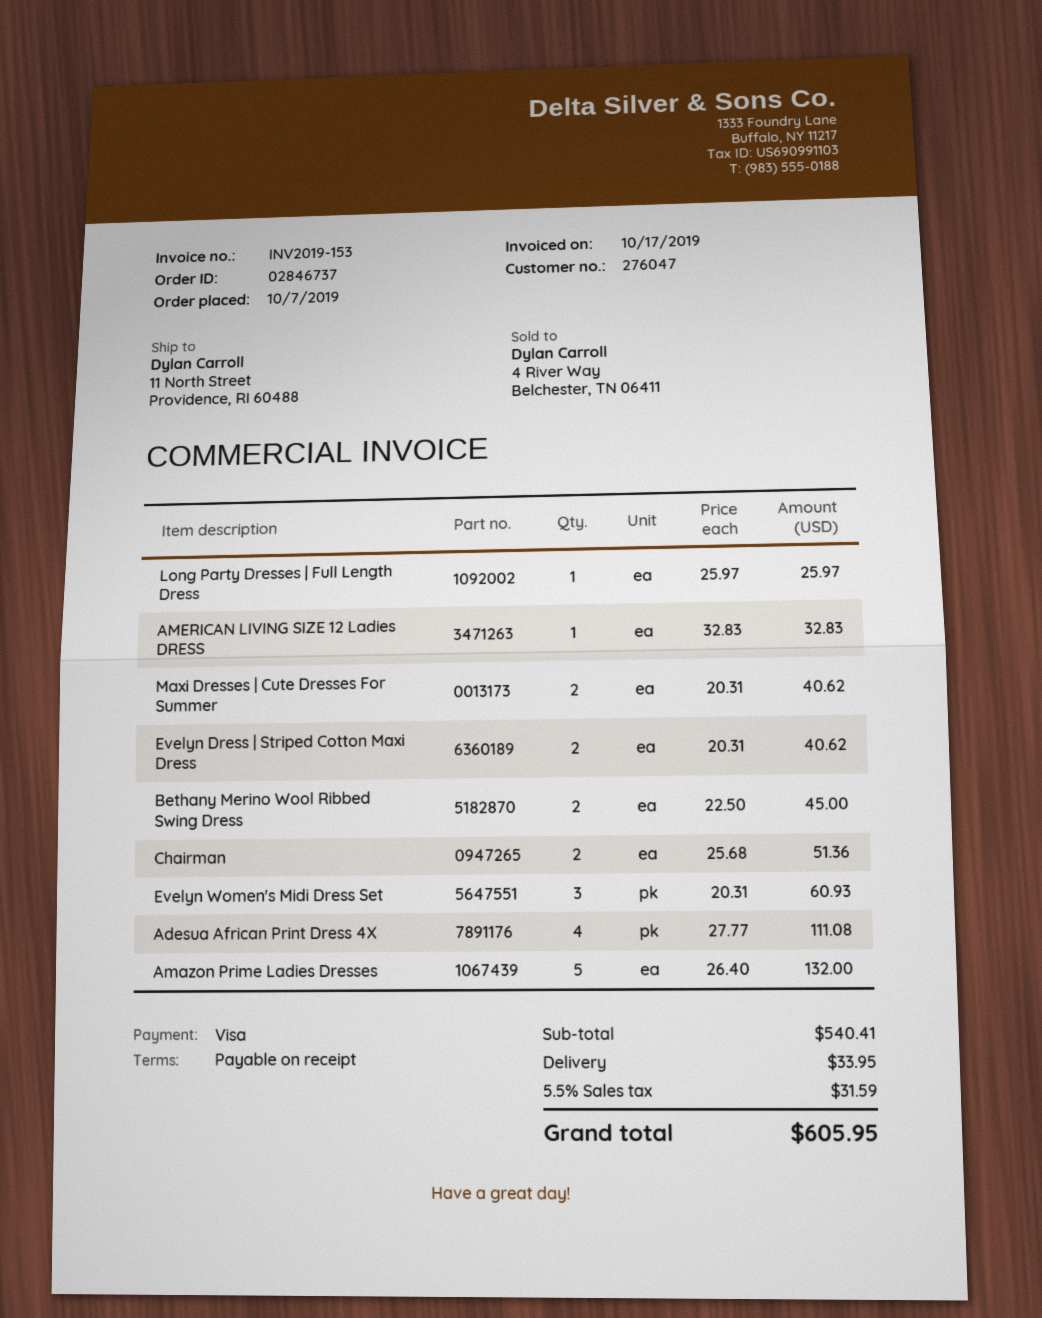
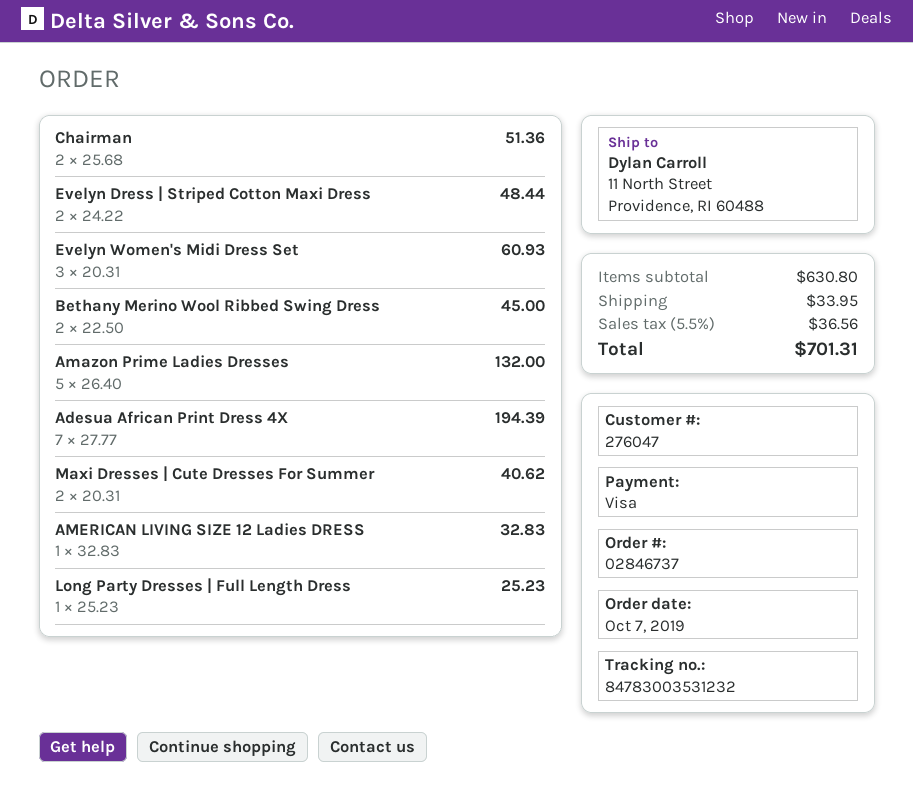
Long Party Dresses | Full Length Dress: 1 x 25.97 = 25.97 -> 1 x 25.23 = 25.23
Evelyn Dress | Striped Cotton Maxi Dress: 2 x 20.31 = 40.62 -> 2 x 24.22 = 48.44
Adesua African Print Dress 4X: 4 x 27.77 = 111.08 -> 7 x 27.77 = 194.39
subtotal: 540.41 -> 630.80
tax: 5.5% = 31.59 -> 5.5% = 36.56
total: 605.95 -> 701.31

